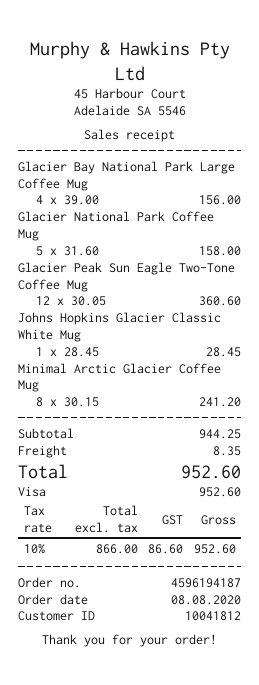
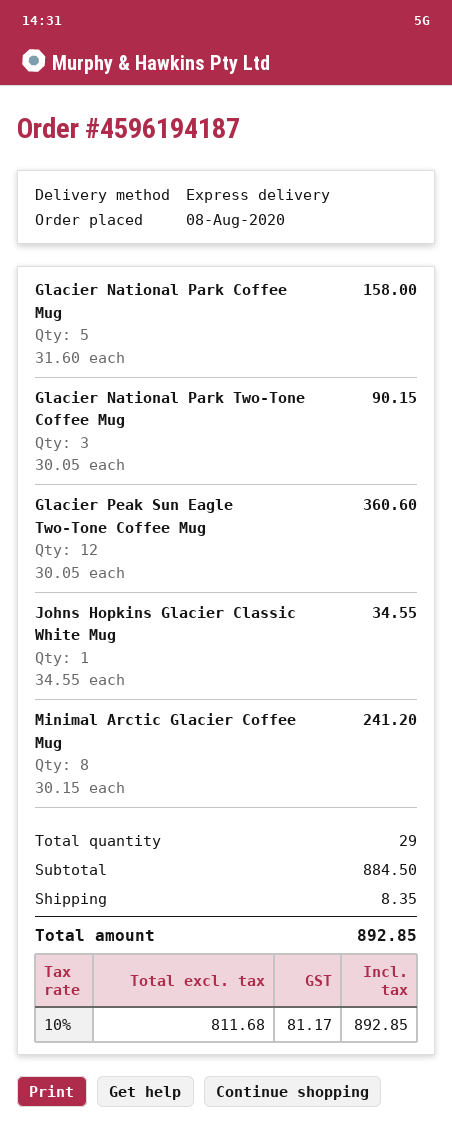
Glacier Bay National Park Large Coffee Mug: 4 x 39.00 = 156.00 -> none
Johns Hopkins Glacier Classic White Mug: 1 x 28.45 = 28.45 -> 1 x 34.55 = 34.55
Glacier National Park Two-Tone Coffee Mug: none -> 3 x 30.05 = 90.15
subtotal: 944.25 -> 884.50
net: 866.00 -> 811.68
tax: 10% = 86.60 -> 10% = 81.17
total: 952.60 -> 892.85

